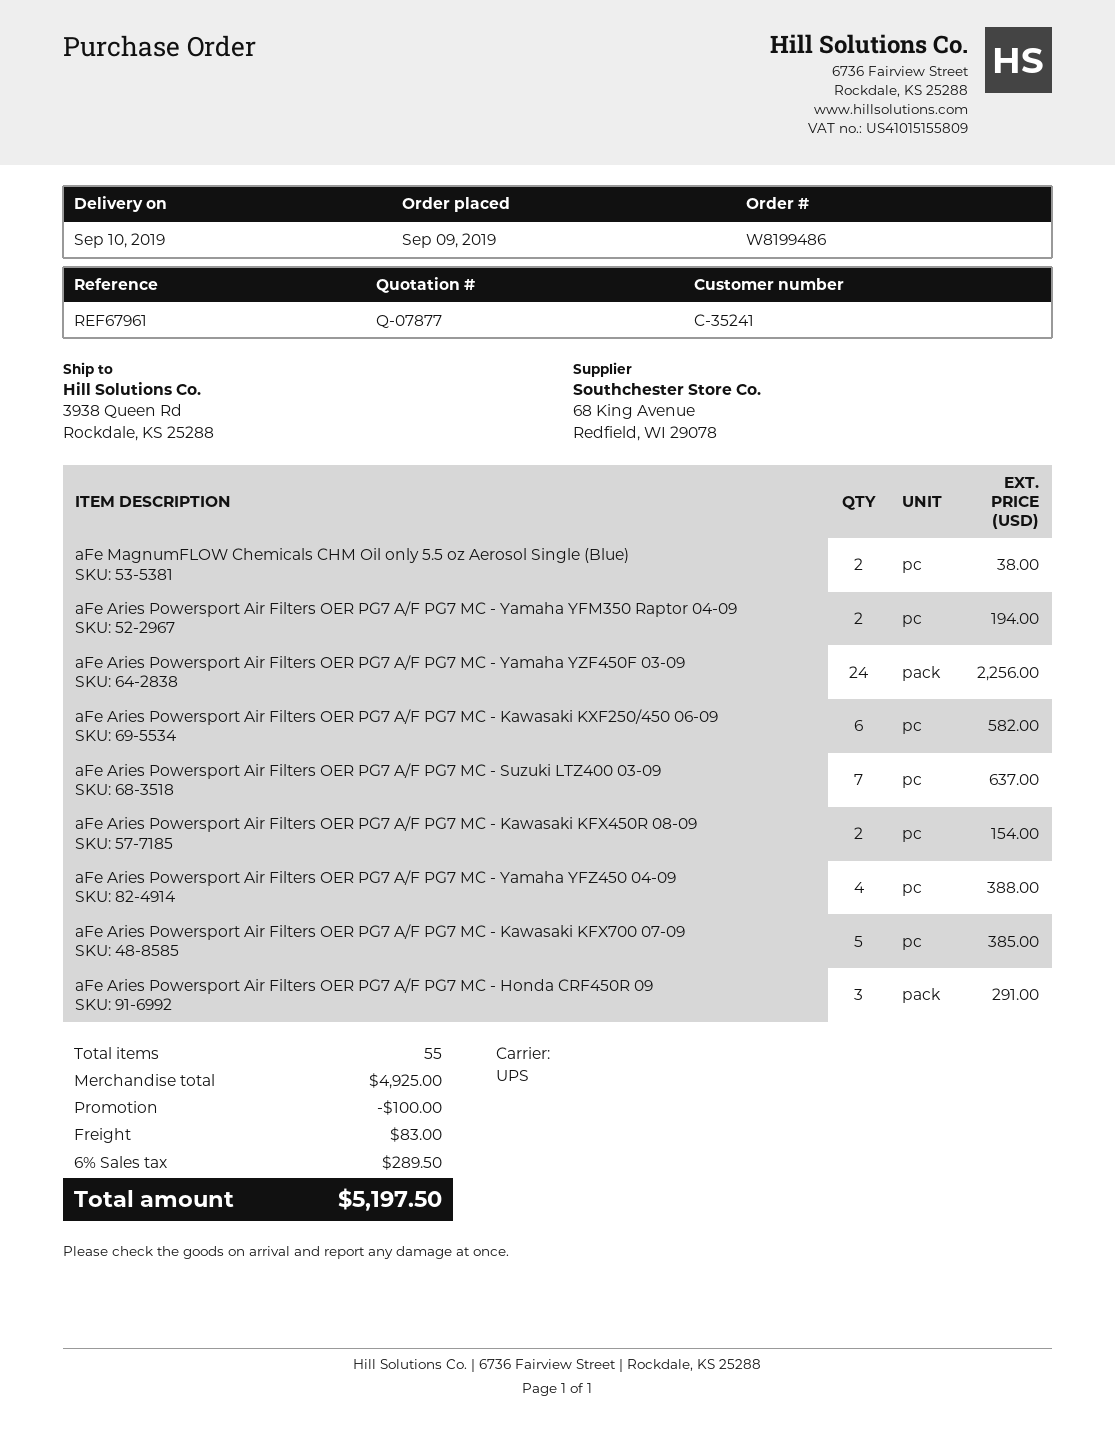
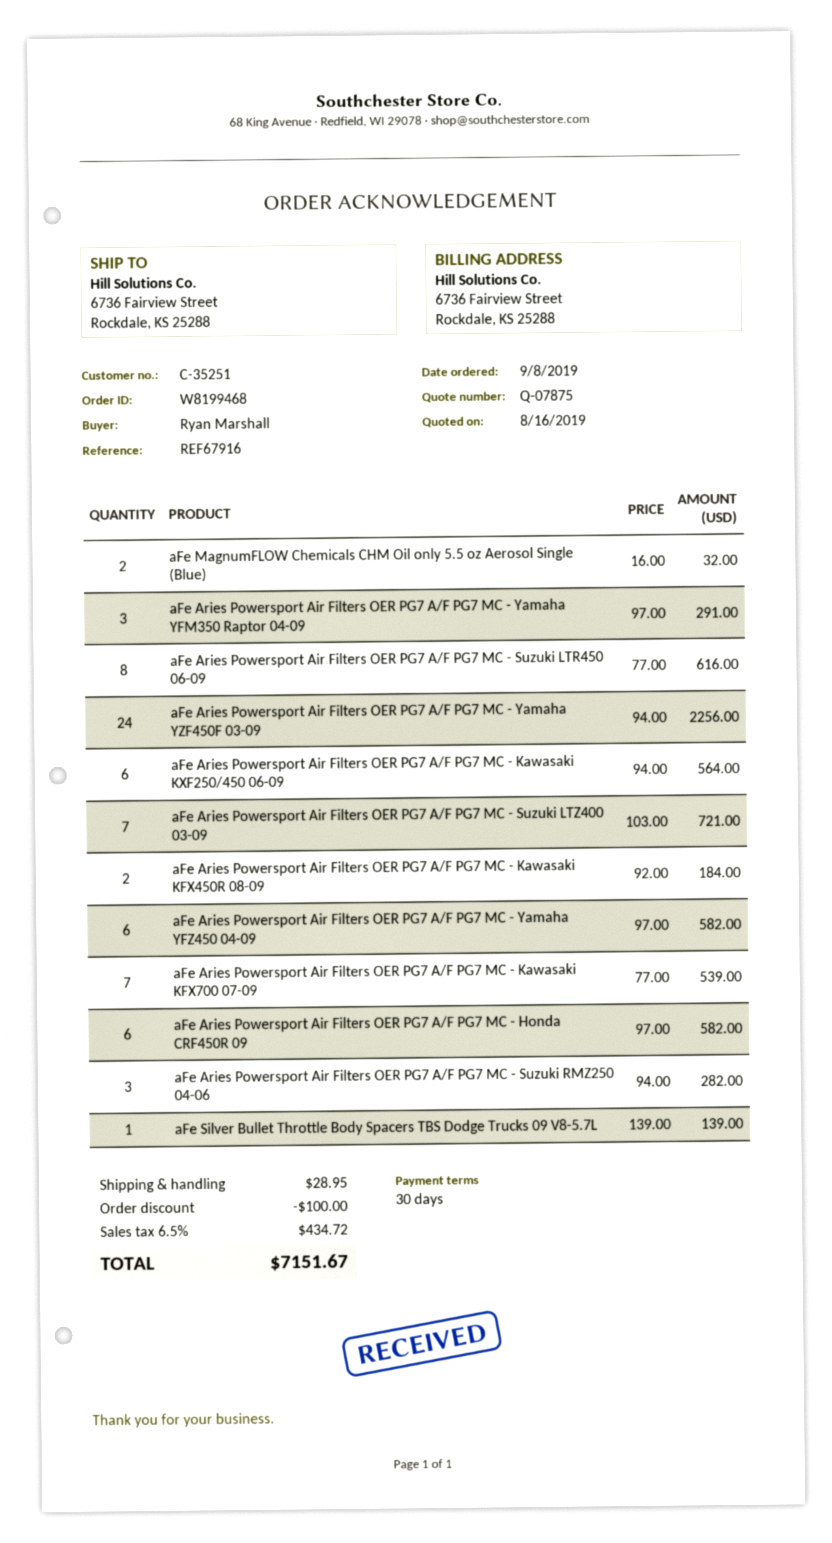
quote number: Q-07877 -> Q-07875
order number: W8199486 -> W8199468
order date: 2019-09-09 -> 2019-09-08
customer number: C-35241 -> C-35251
reference: REF67961 -> REF67916
ship to: 3938 Queen Rd, Rockdale, KS 25288 -> 6736 Fairview Street, Rockdale, KS 25288
aFe MagnumFLOW Chemicals CHM Oil only 5.5 oz Aerosol Single (Blue): 2 for 38.00 -> 2 for 32.00
aFe Aries Powersport Air Filters OER PG7 A/F PG7 MC - Yamaha YFM350 Raptor 04-09: 2 for 194.00 -> 3 for 291.00
aFe Aries Powersport Air Filters OER PG7 A/F PG7 MC - Kawasaki KXF250/450 06-09: 6 for 582.00 -> 6 for 564.00
aFe Aries Powersport Air Filters OER PG7 A/F PG7 MC - Suzuki LTZ400 03-09: 7 for 637.00 -> 7 for 721.00
aFe Aries Powersport Air Filters OER PG7 A/F PG7 MC - Kawasaki KFX450R 08-09: 2 for 154.00 -> 2 for 184.00
aFe Aries Powersport Air Filters OER PG7 A/F PG7 MC - Yamaha YFZ450 04-09: 4 for 388.00 -> 6 for 582.00
aFe Aries Powersport Air Filters OER PG7 A/F PG7 MC - Kawasaki KFX700 07-09: 5 for 385.00 -> 7 for 539.00
aFe Aries Powersport Air Filters OER PG7 A/F PG7 MC - Honda CRF450R 09: 3 for 291.00 -> 6 for 582.00
aFe Aries Powersport Air Filters OER PG7 A/F PG7 MC - Suzuki LTR450 06-09: none -> 8 for 616.00
aFe Aries Powersport Air Filters OER PG7 A/F PG7 MC - Suzuki RMZ250 04-06: none -> 3 for 282.00
aFe Silver Bullet Throttle Body Spacers TBS Dodge Trucks 09 V8-5.7L: none -> 1 for 139.00
shipping: 83.00 -> 28.95
tax: 6% = 289.50 -> 6.5% = 434.72
total: 5197.50 -> 7151.67

